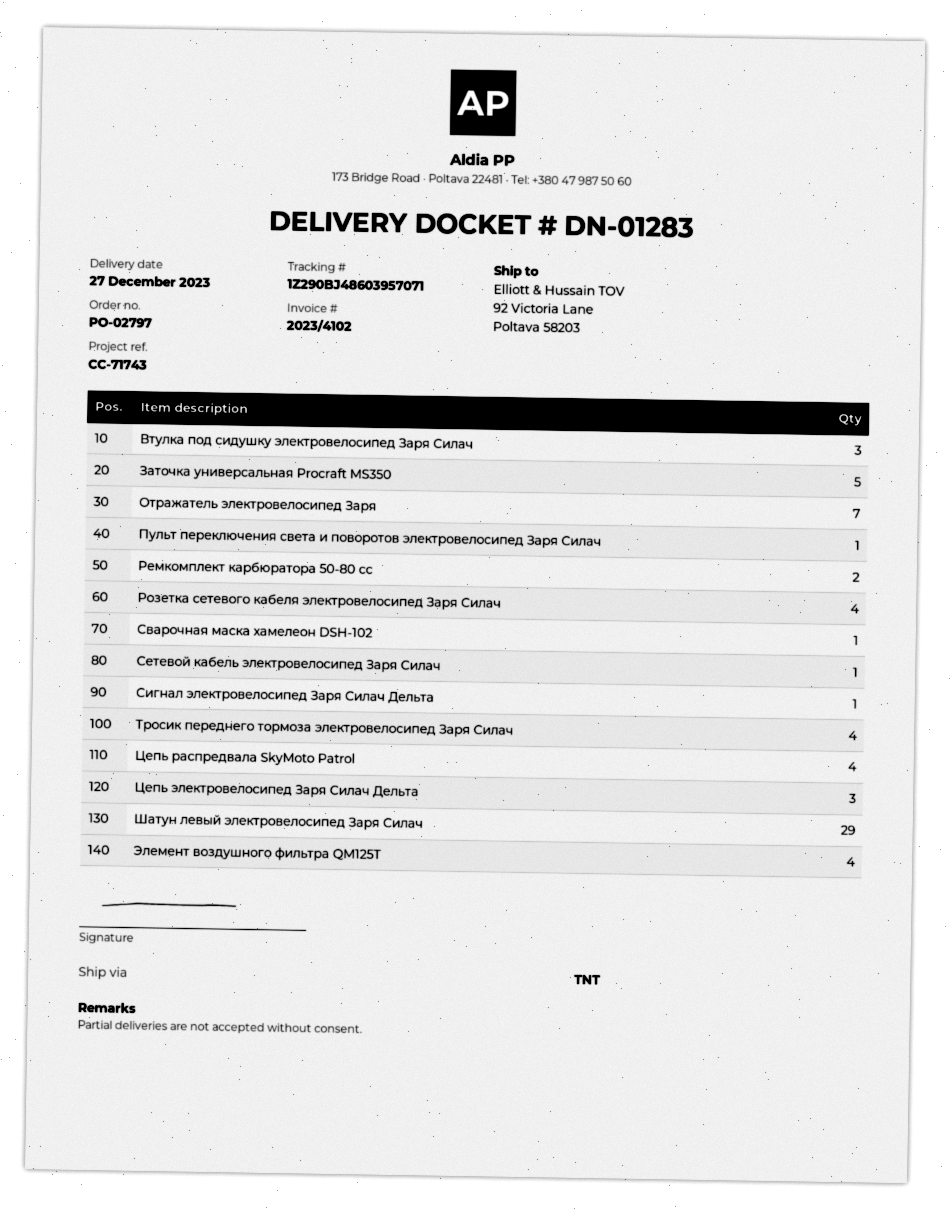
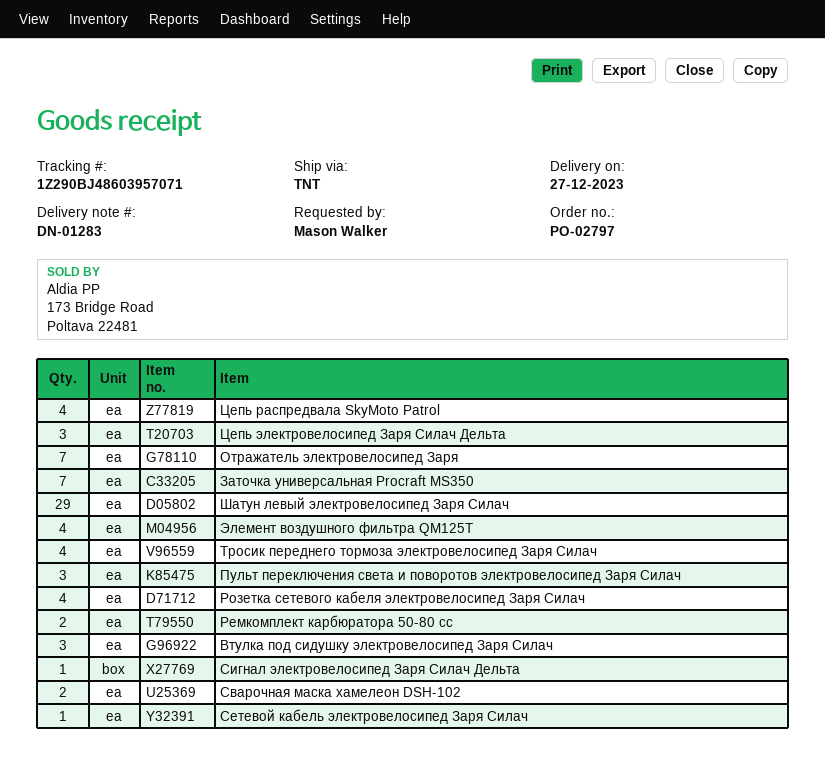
Заточка универсальная Procraft MS350: 5 -> 7
Пульт переключения света и поворотов электровелосипед Заря Силач: 1 -> 3
Сварочная маска хамелеон DSH-102: 1 -> 2

